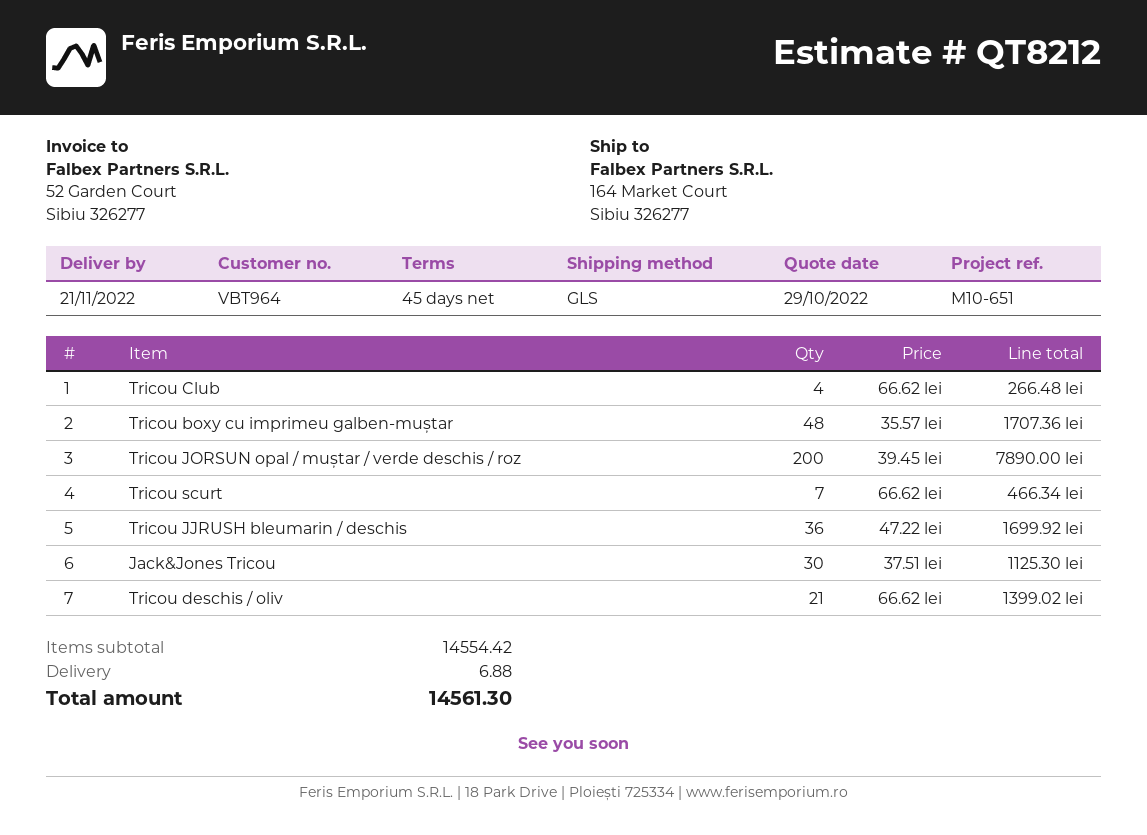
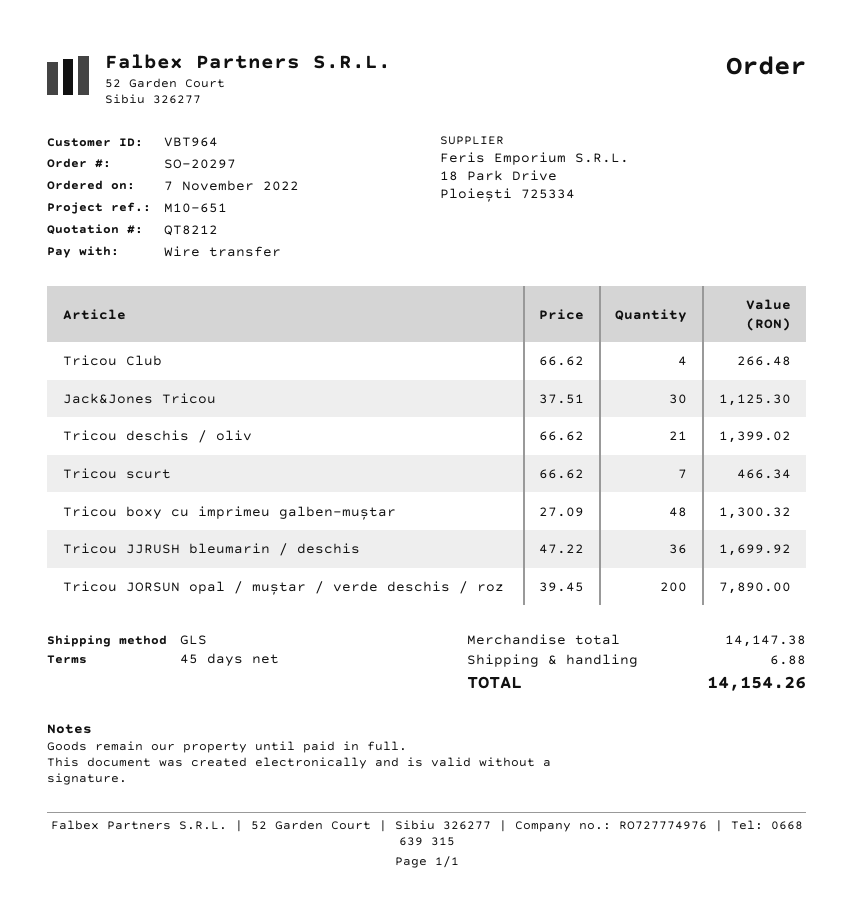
Tricou boxy cu imprimeu galben-muștar: 48 x 35.57 = 1707.36 -> 48 x 27.09 = 1300.32
subtotal: 14554.42 -> 14147.38
total: 14561.30 -> 14154.26

